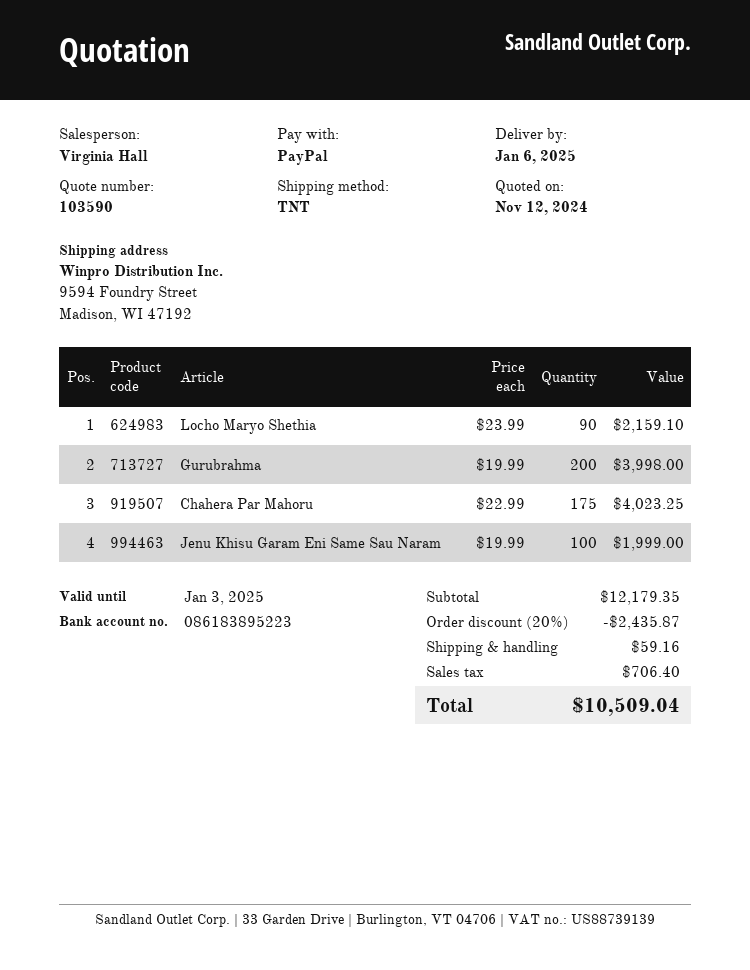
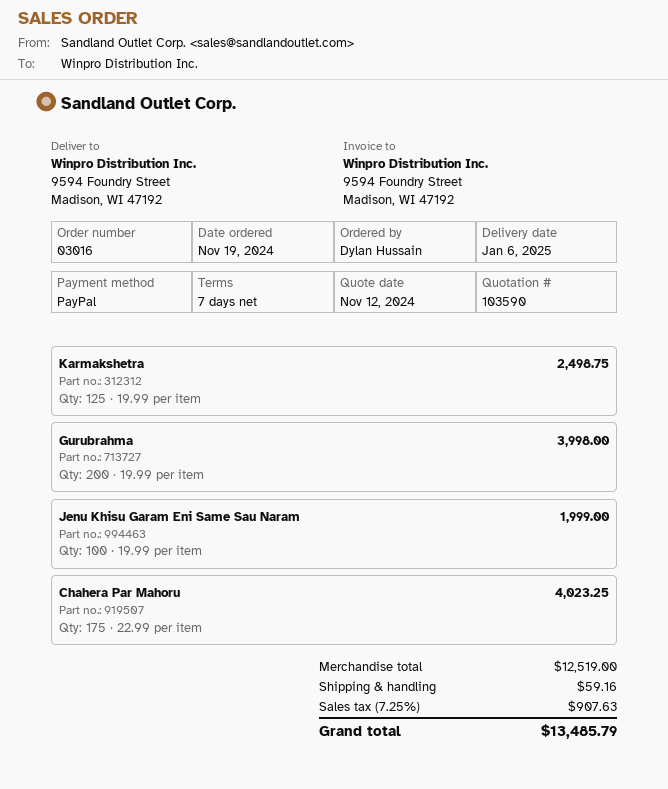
Locho Maryo Shethia: 90 x 23.99 = 2159.10 -> none
Karmakshetra: none -> 125 x 19.99 = 2498.75
subtotal: 12179.35 -> 12519.00
discount: 20% = 2435.87 -> none
tax: 706.40 -> 907.63
total: 10509.04 -> 13485.79

